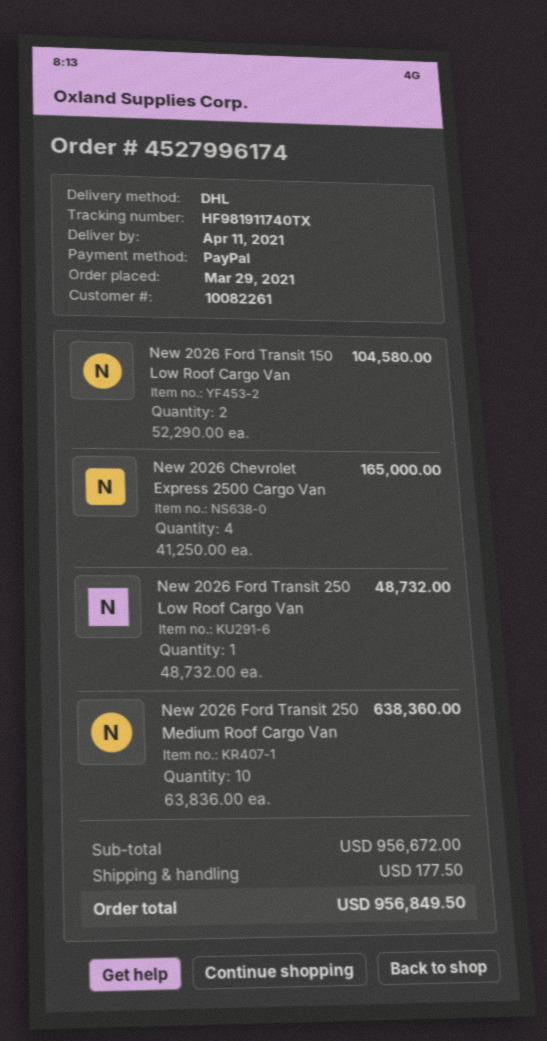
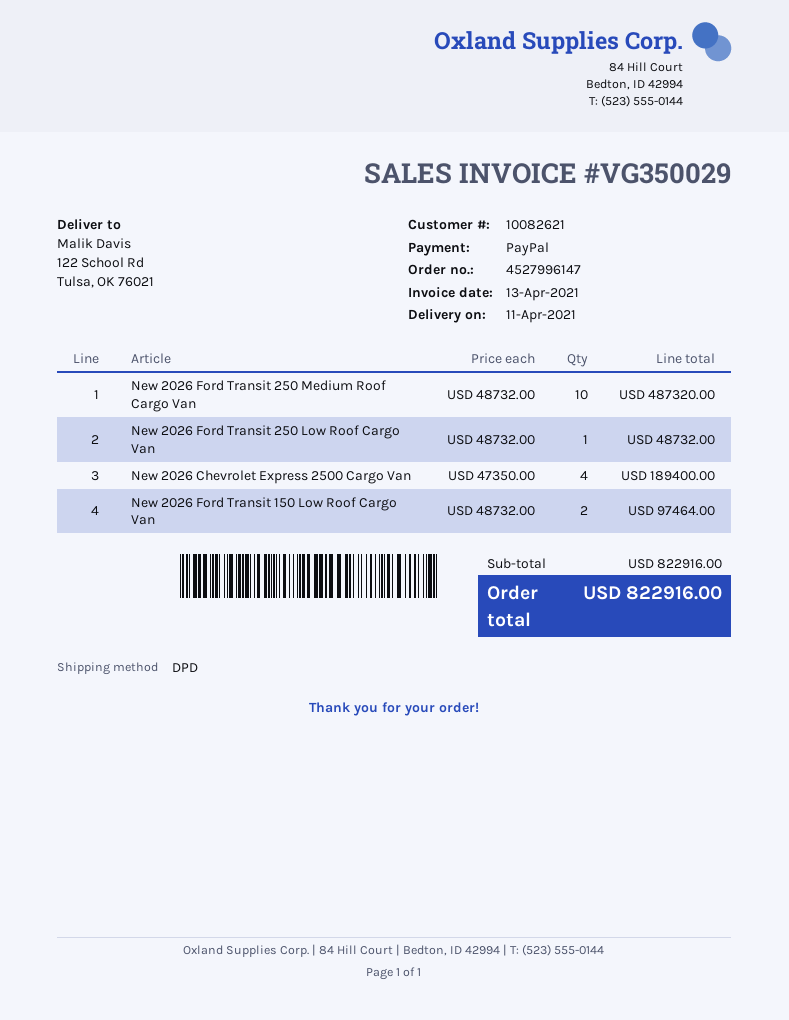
order number: 4527996174 -> 4527996147
customer number: 10082261 -> 10082621
shipping method: DHL -> DPD
New 2026 Ford Transit 150 Low Roof Cargo Van: 2 x 52290.00 = 104580.00 -> 2 x 48732.00 = 97464.00
New 2026 Chevrolet Express 2500 Cargo Van: 4 x 41250.00 = 165000.00 -> 4 x 47350.00 = 189400.00
New 2026 Ford Transit 250 Medium Roof Cargo Van: 10 x 63836.00 = 638360.00 -> 10 x 48732.00 = 487320.00
subtotal: 956672.00 -> 822916.00
shipping: 177.50 -> none
total: 956849.50 -> 822916.00

